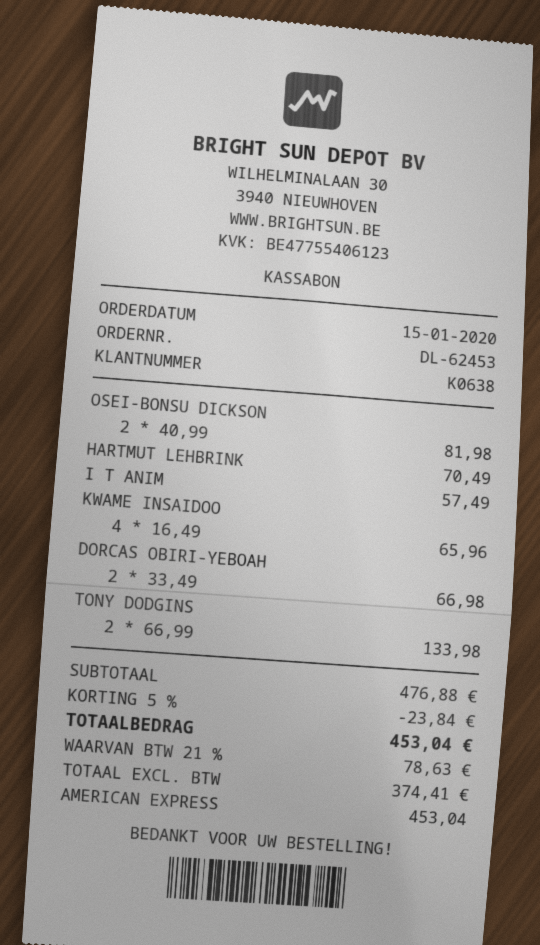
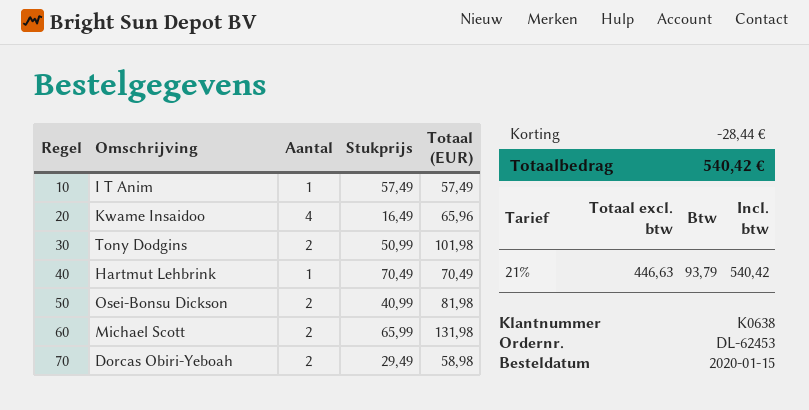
DORCAS OBIRI-YEBOAH: 2 x 33.49 = 66.98 -> 2 x 29.49 = 58.98
TONY DODGINS: 2 x 66.99 = 133.98 -> 2 x 50.99 = 101.98
Michael Scott: none -> 2 x 65.99 = 131.98
discount: 23.84 -> 28.44
net: 374.41 -> 446.63
tax: 21% = 78.63 -> 21% = 93.79
total: 453.04 -> 540.42

